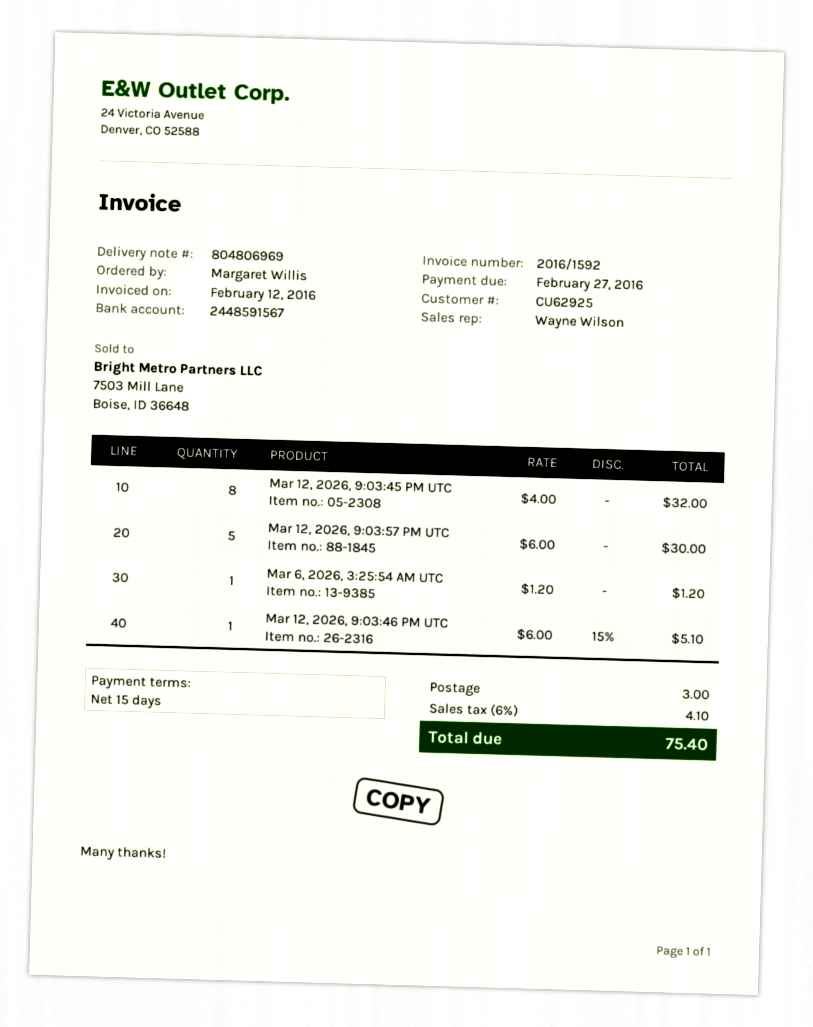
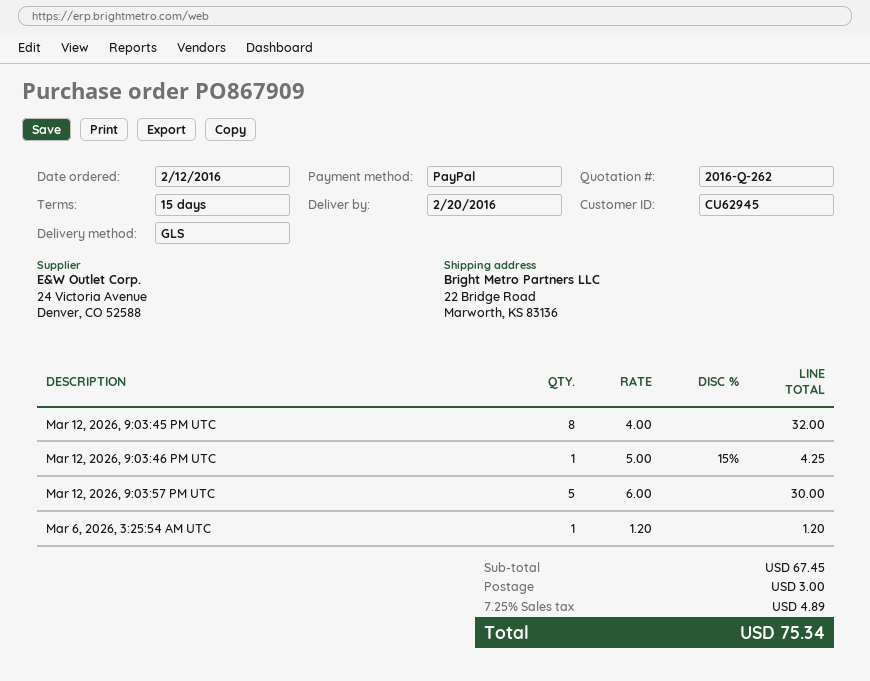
customer number: CU62925 -> CU62945
Mar 12, 2026, 9:03:46 PM UTC: 1 x 6.00 - 15% = 5.10 -> 1 x 5.00 - 15% = 4.25
tax: 6% = 4.10 -> 7.25% = 4.89
total: 75.40 -> 75.34

